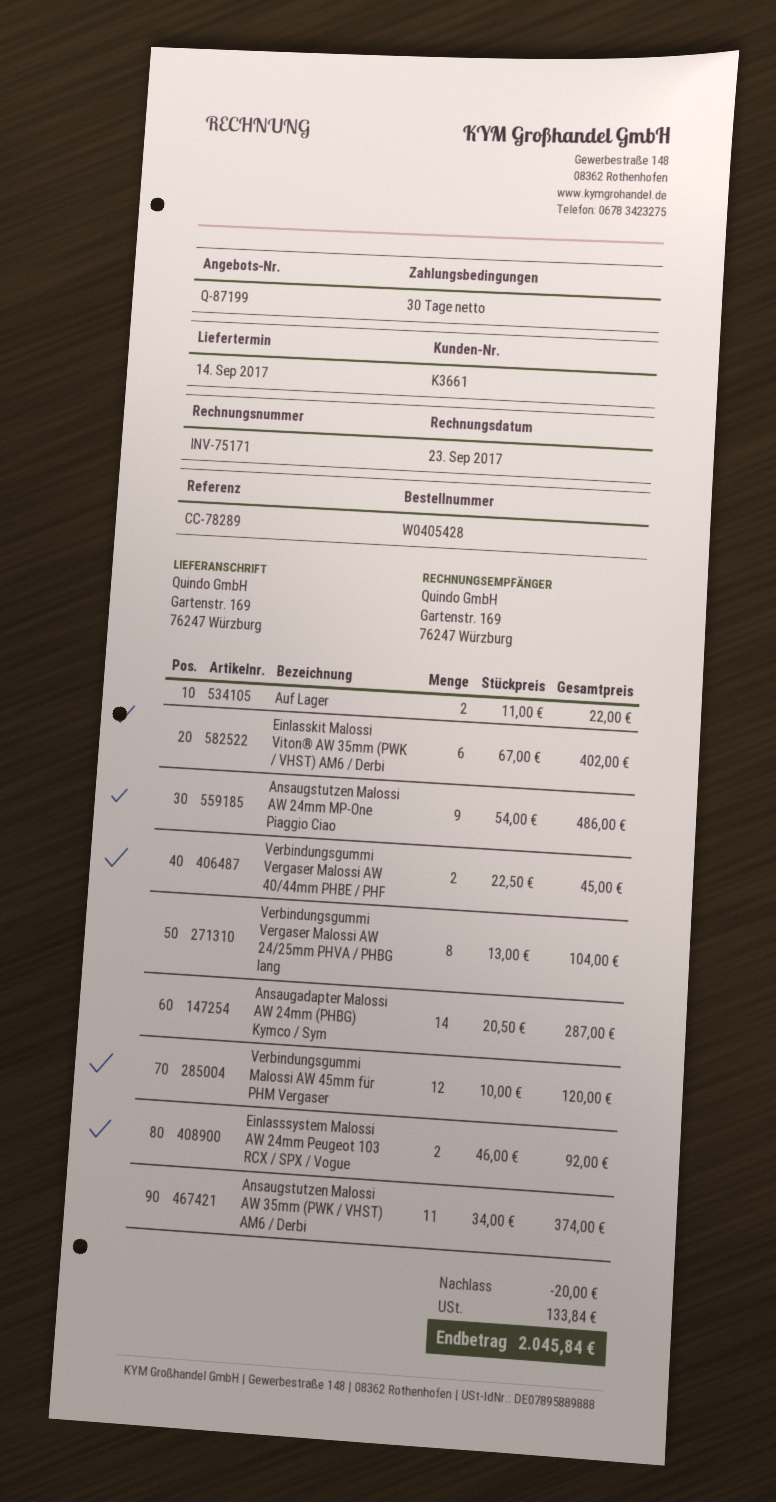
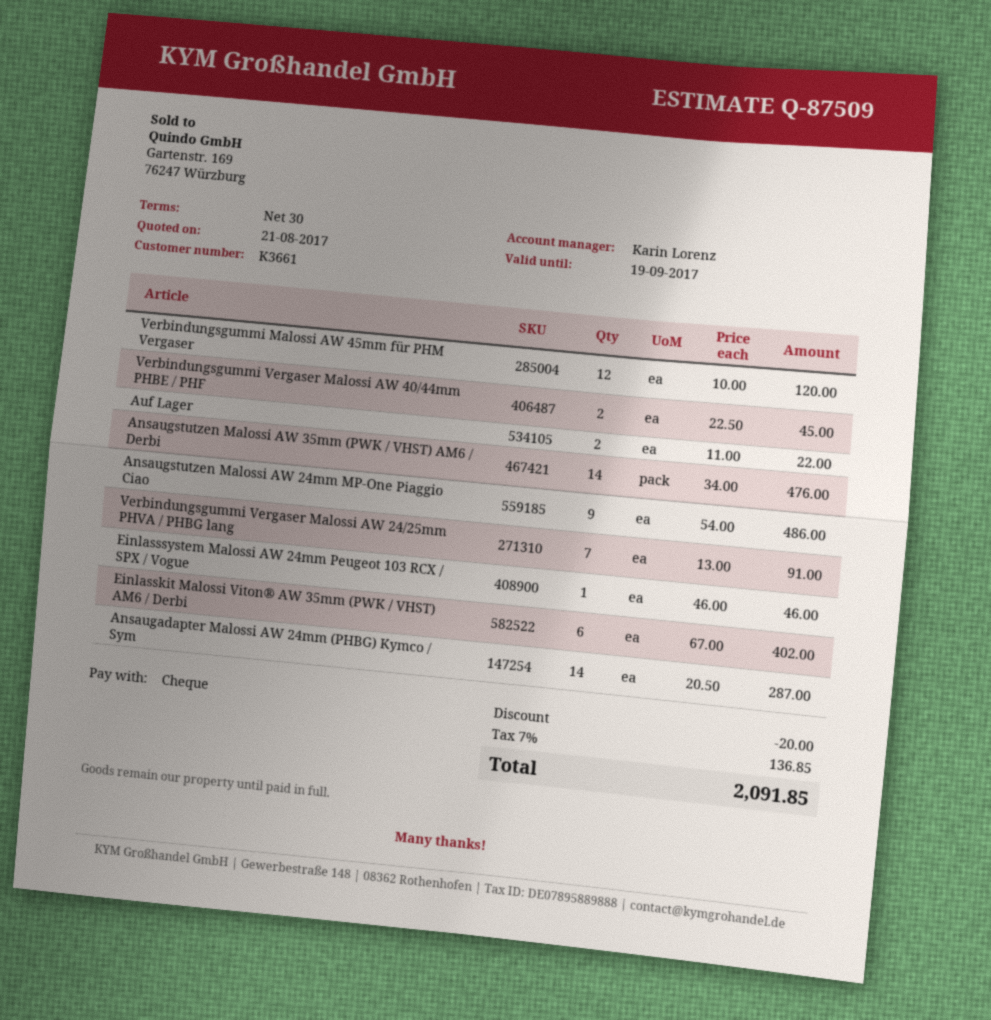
quote number: Q-87199 -> Q-87509
Verbindungsgummi Vergaser Malossi AW 24/25mm PHVA / PHBG lang: 8 x 13.00 = 104.00 -> 7 x 13.00 = 91.00
Einlasssystem Malossi AW 24mm Peugeot 103 RCX / SPX / Vogue: 2 x 46.00 = 92.00 -> 1 x 46.00 = 46.00
Ansaugstutzen Malossi AW 35mm (PWK / VHST) AM6 / Derbi: 11 x 34.00 = 374.00 -> 14 x 34.00 = 476.00
tax: 133.84 -> 136.85
total: 2045.84 -> 2091.85

